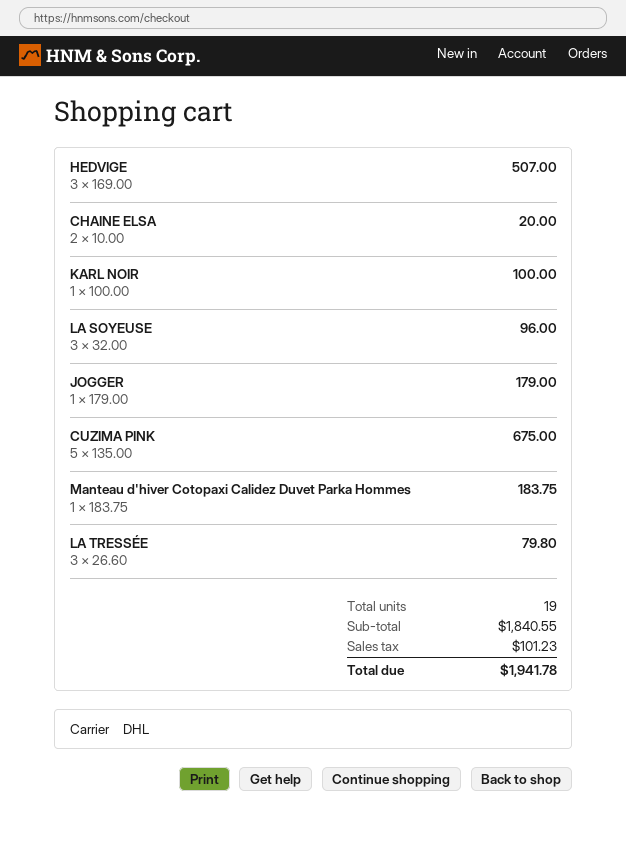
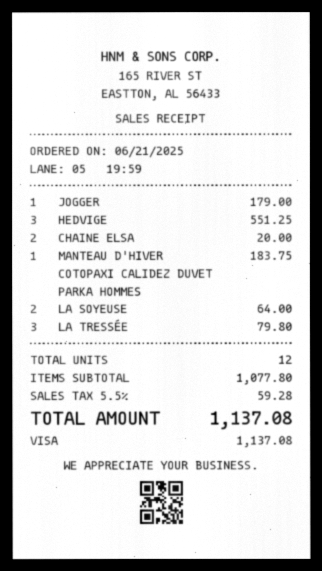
HEDVIGE: 3 for 507.00 -> 3 for 551.25
KARL NOIR: 1 for 100.00 -> none
LA SOYEUSE: 3 for 96.00 -> 2 for 64.00
CUZIMA PINK: 5 for 675.00 -> none
total quantity: 19 -> 12
subtotal: 1840.55 -> 1077.80
tax: 101.23 -> 59.28
total: 1941.78 -> 1137.08

